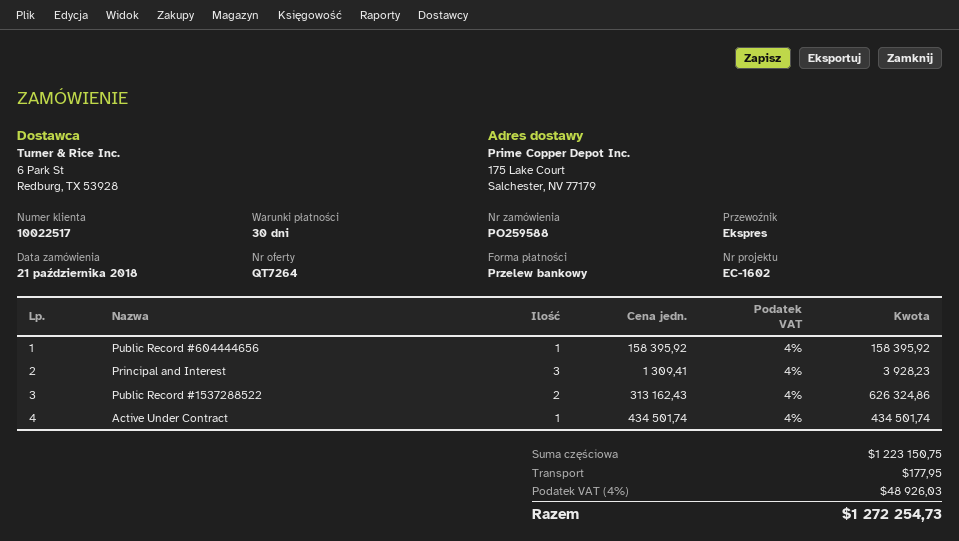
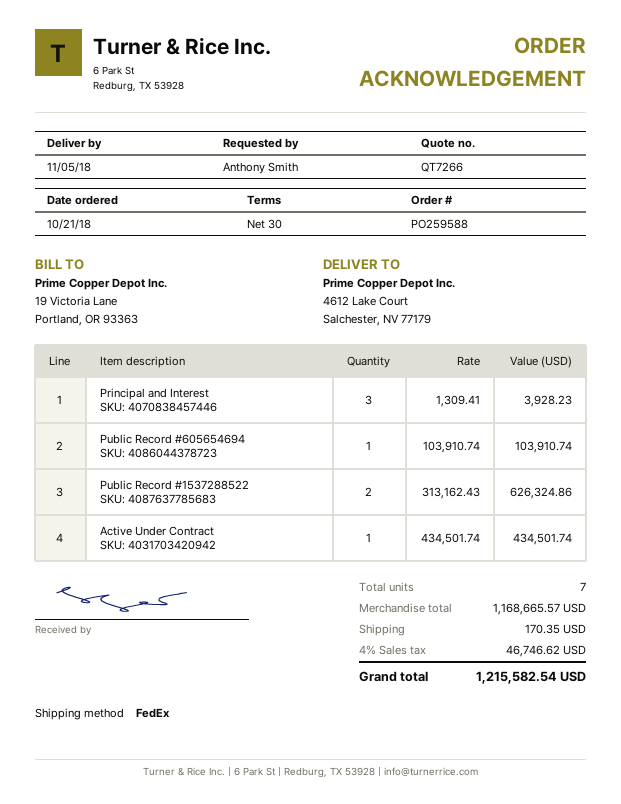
quote number: QT7264 -> QT7266
shipping method: express -> FedEx
ship to: 175 Lake Court, Salchester, NV 77179 -> 4612 Lake Court, Salchester, NV 77179
Public Record #604444656: 1 x 158395.92 = 158395.92 -> none
Public Record #605654694: none -> 1 x 103910.74 = 103910.74
subtotal: 1223150.75 -> 1168665.57
shipping: 177.95 -> 170.35
tax: 4% = 48926.03 -> 4% = 46746.62
total: 1272254.73 -> 1215582.54

